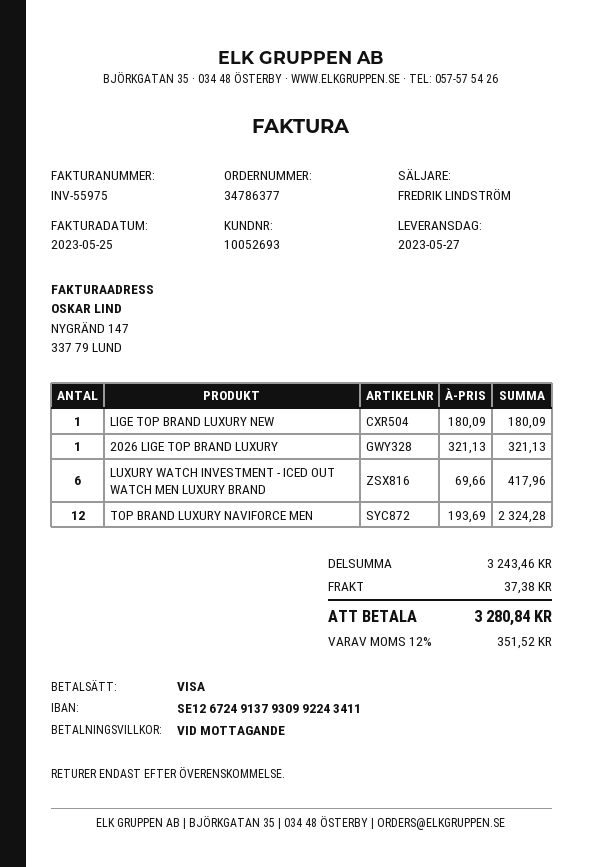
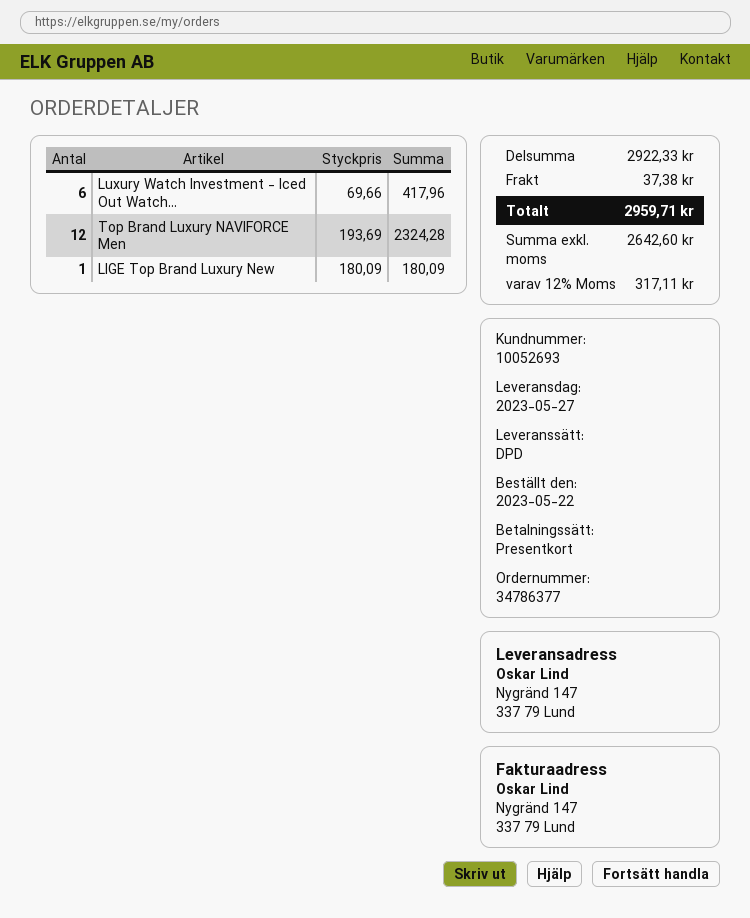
payment method: Visa -> gift card
2026 LIGE TOP BRAND LUXURY: 1 x 321.13 = 321.13 -> none
subtotal: 3243.46 -> 2922.33
tax: 12% = 351.52 -> 12% = 317.11
total: 3280.84 -> 2959.71

